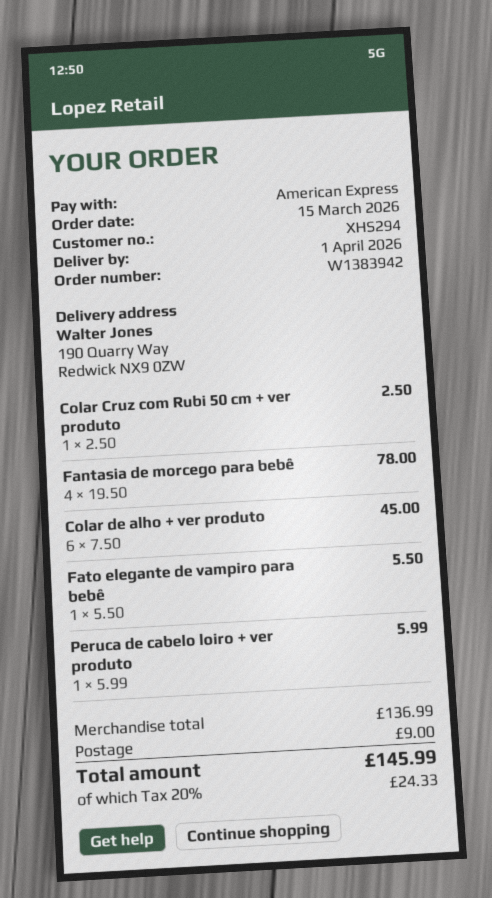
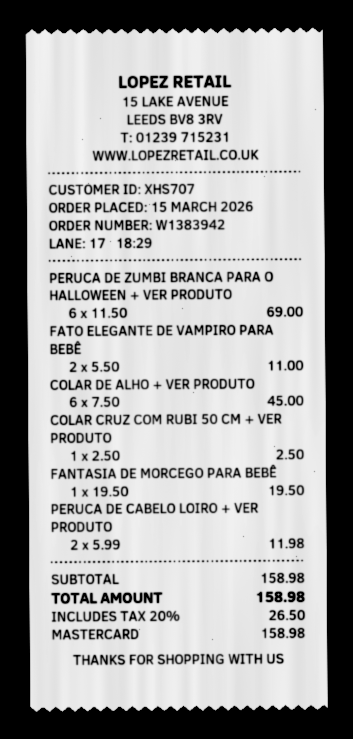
customer number: XHS294 -> XHS707
payment method: American Express -> Mastercard
Fantasia de morcego para bebê: 4 x 19.50 = 78.00 -> 1 x 19.50 = 19.50
Fato elegante de vampiro para bebê: 1 x 5.50 = 5.50 -> 2 x 5.50 = 11.00
Peruca de cabelo loiro + ver produto: 1 x 5.99 = 5.99 -> 2 x 5.99 = 11.98
PERUCA DE ZUMBI BRANCA PARA O HALLOWEEN + VER PRODUTO: none -> 6 x 11.50 = 69.00
subtotal: 136.99 -> 158.98
shipping: 9.00 -> none
tax: 20% = 24.33 -> 20% = 26.50
total: 145.99 -> 158.98

